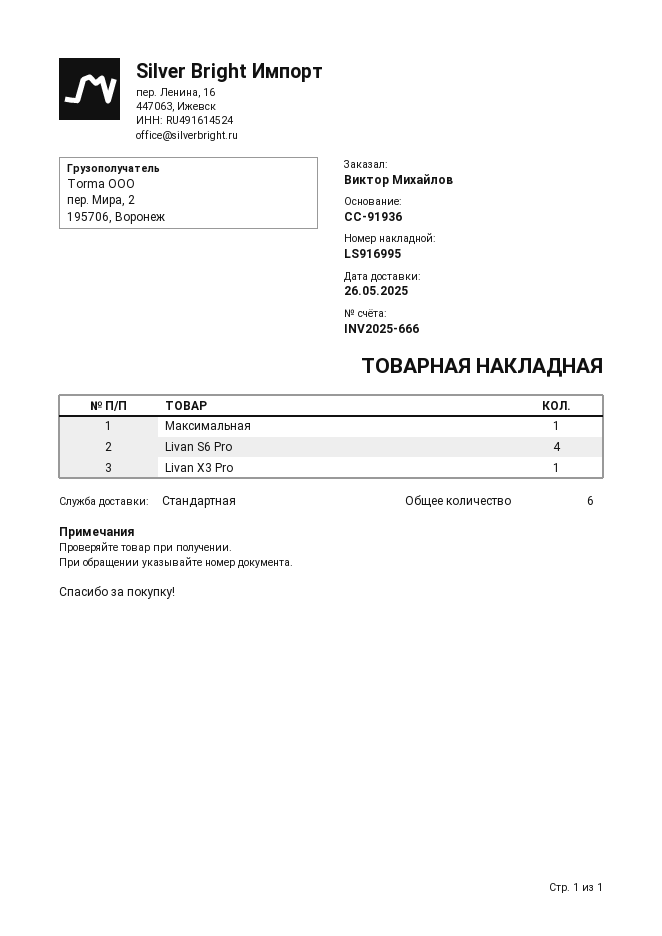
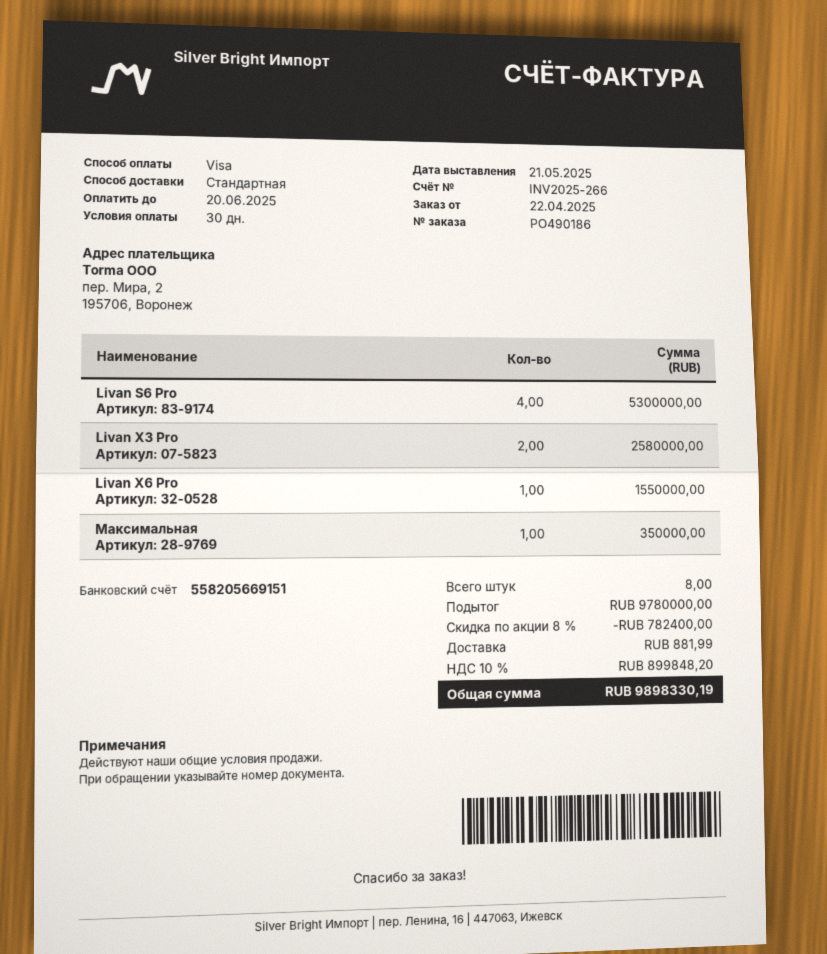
invoice number: INV2025-666 -> INV2025-266
Livan X3 Pro: 1 -> 2
Livan X6 Pro: none -> 1
total quantity: 6 -> 8

